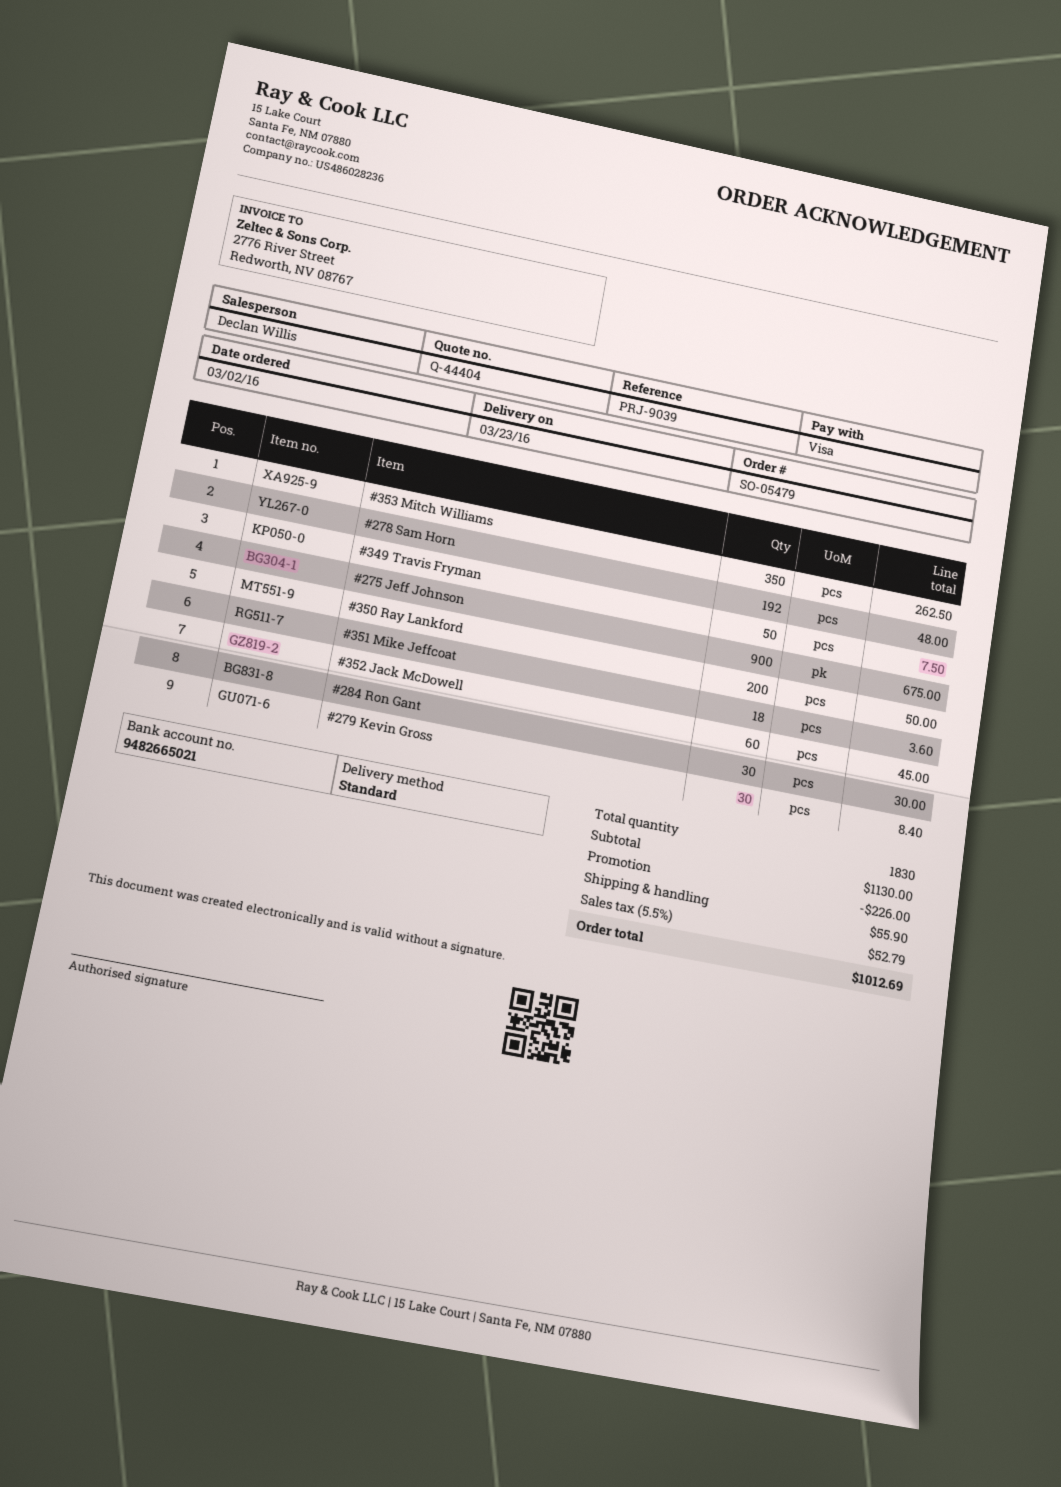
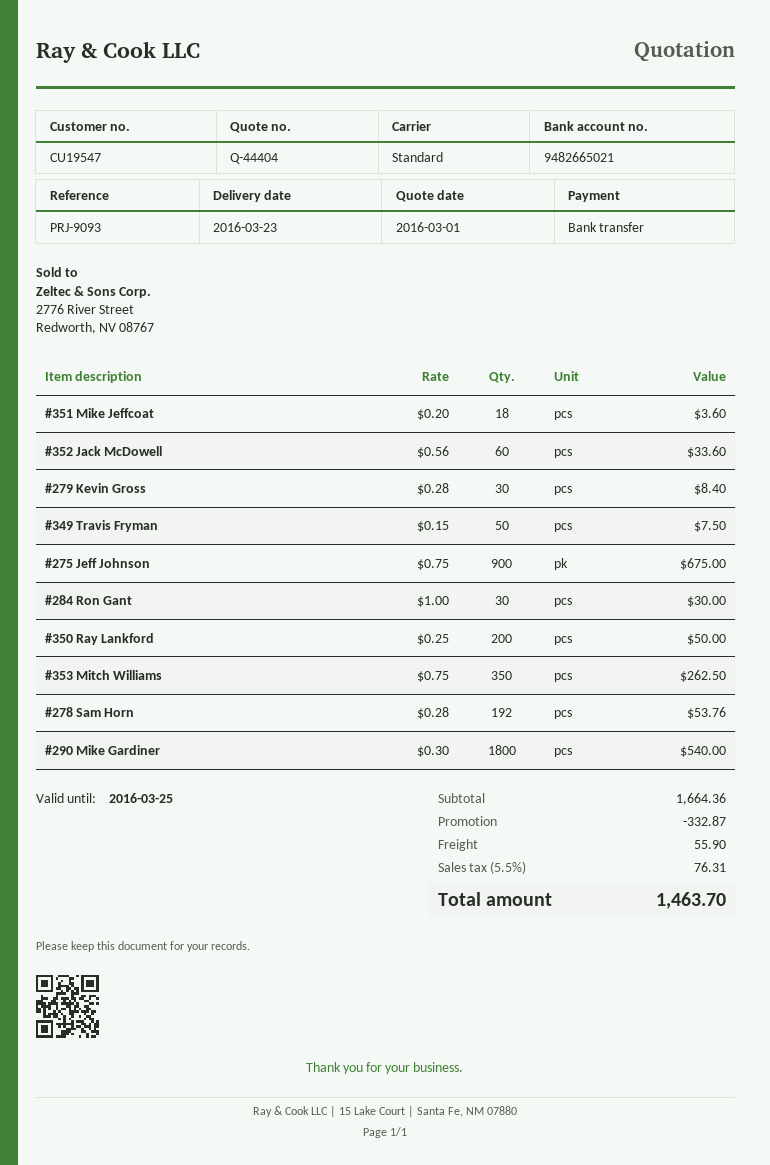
reference: PRJ-9039 -> PRJ-9093
payment method: Visa -> bank transfer
#278 Sam Horn: 192 for 48.00 -> 192 for 53.76
#352 Jack McDowell: 60 for 45.00 -> 60 for 33.60
#290 Mike Gardiner: none -> 1800 for 540.00
subtotal: 1130.00 -> 1664.36
discount: 226.00 -> 332.87
tax: 5.5% = 52.79 -> 5.5% = 76.31
total: 1012.69 -> 1463.70

